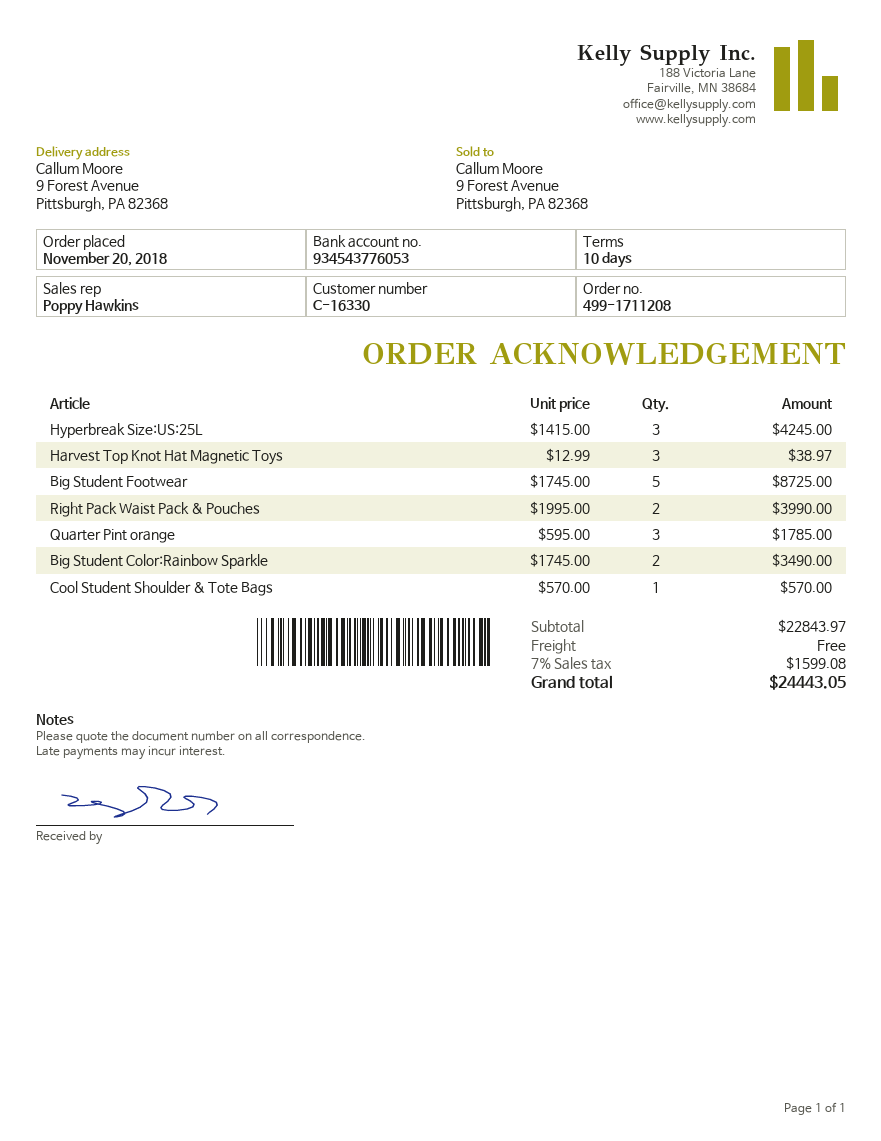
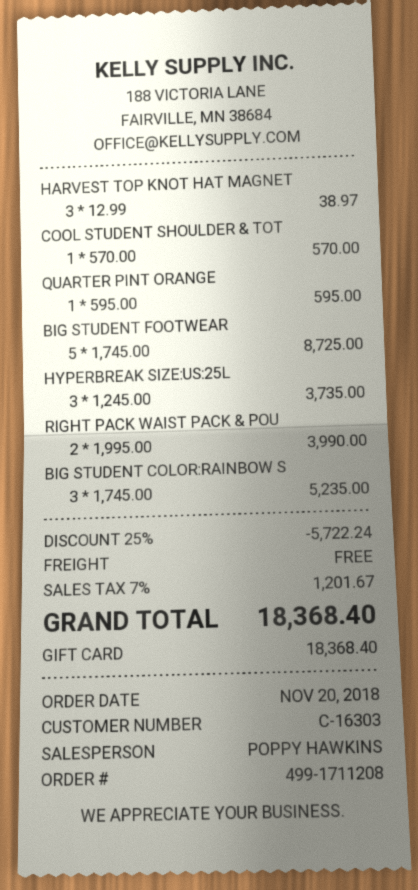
customer number: C-16330 -> C-16303
Hyperbreak Size:US:25L: 3 x 1415.00 = 4245.00 -> 3 x 1245.00 = 3735.00
Quarter Pint orange: 3 x 595.00 = 1785.00 -> 1 x 595.00 = 595.00
Big Student Color:Rainbow Sparkle: 2 x 1745.00 = 3490.00 -> 3 x 1745.00 = 5235.00
discount: none -> 25% = 5722.24
tax: 7% = 1599.08 -> 7% = 1201.67
total: 24443.05 -> 18368.40

